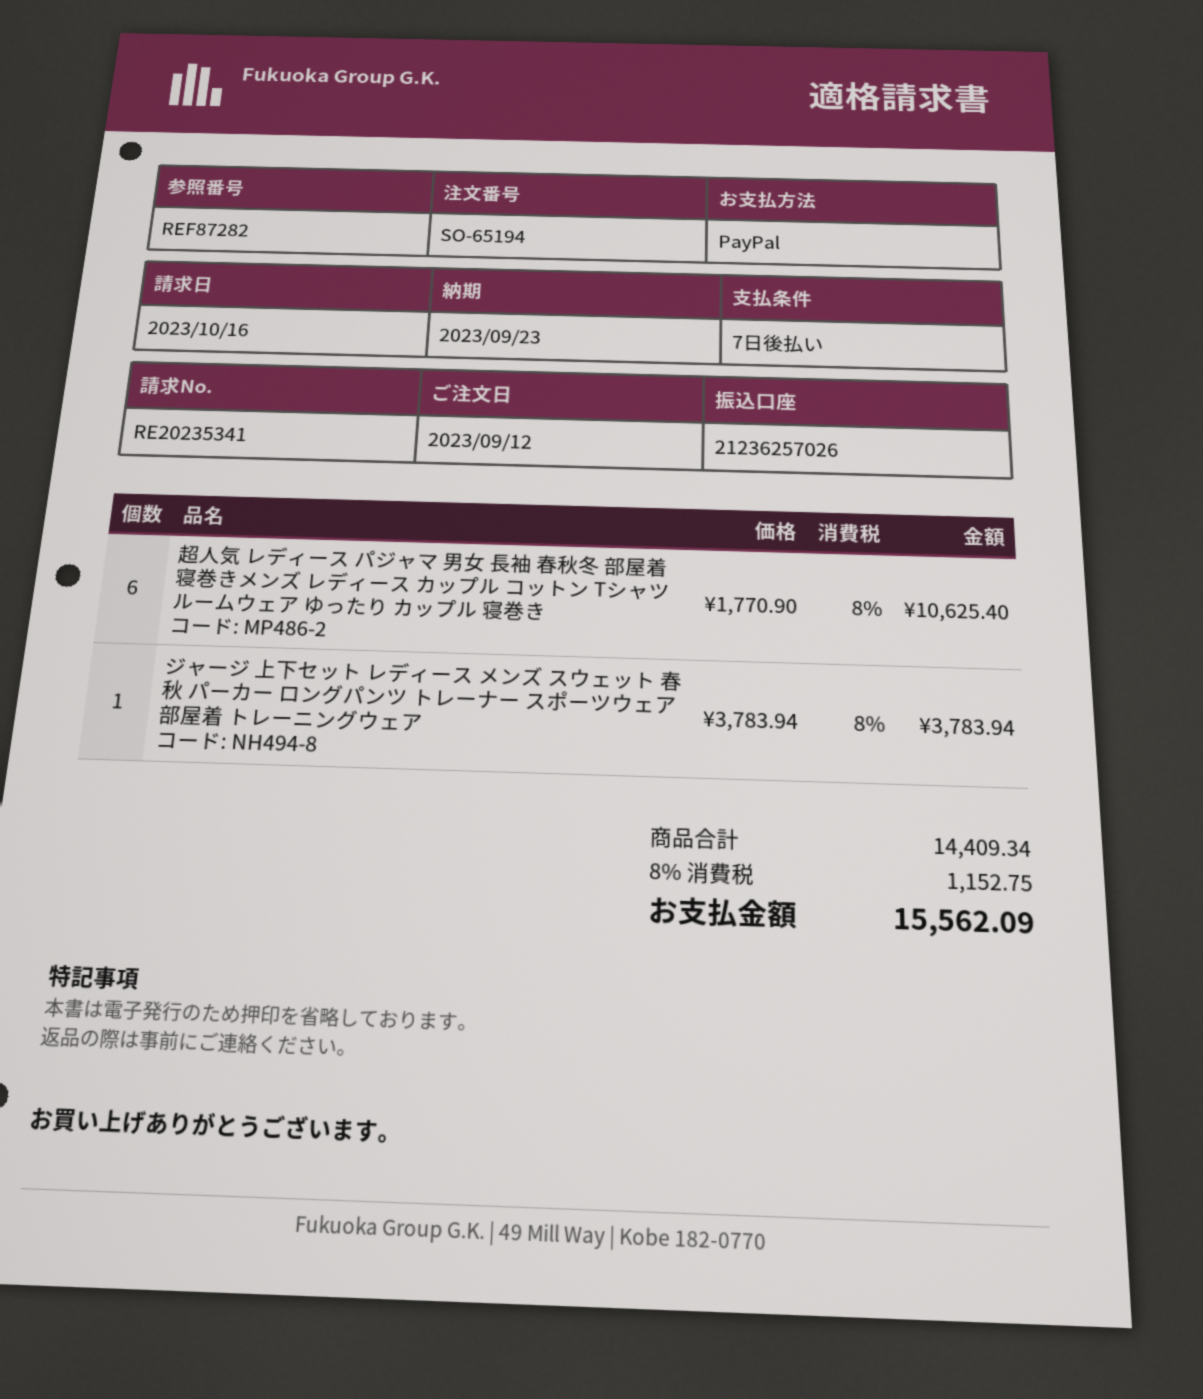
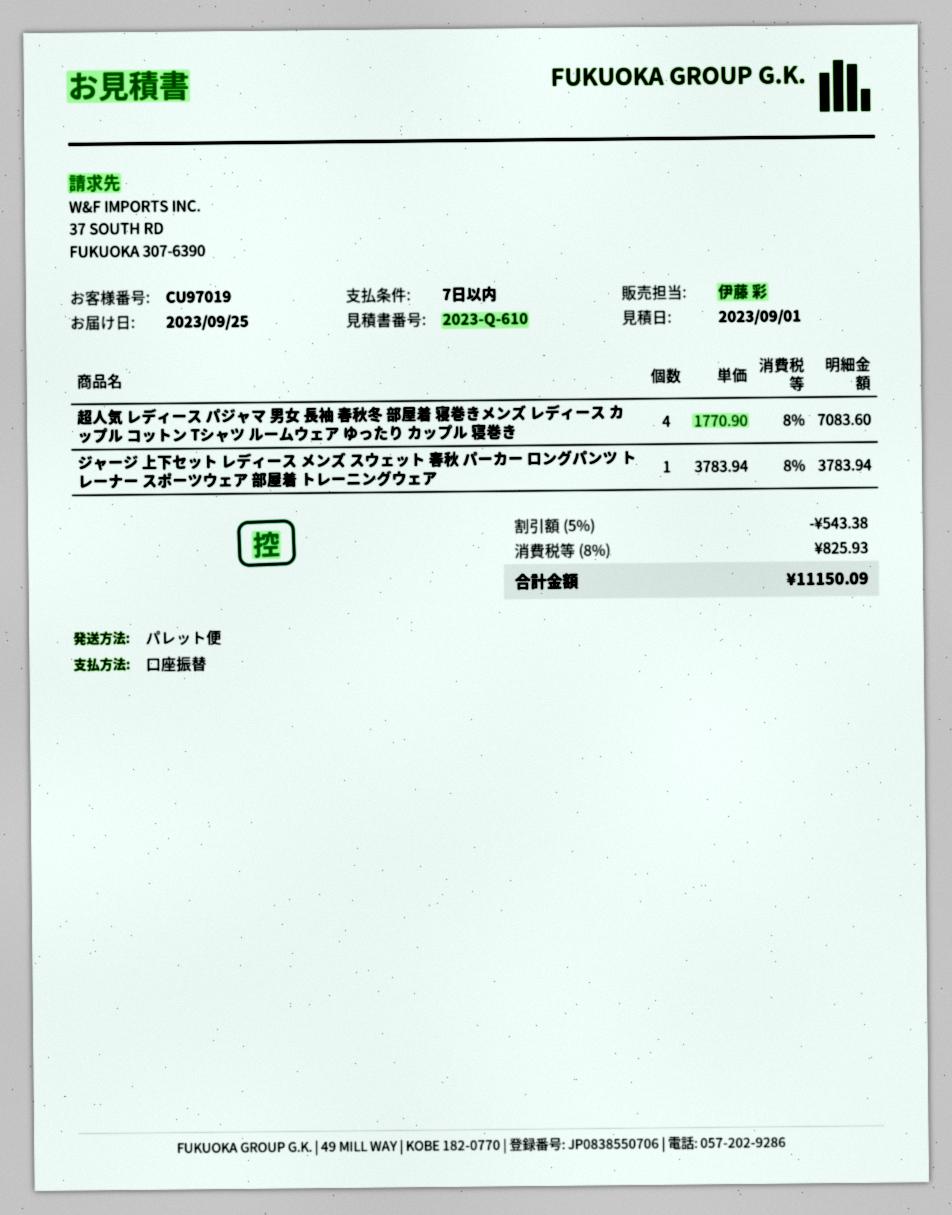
delivery date: 2023-09-23 -> 2023-09-25
payment method: PayPal -> direct debit
超人気 レディース パジャマ 男女 長袖 春秋冬 部屋着 寝巻きメンズ レディース カップル コットン Tシャツ ルームウェア ゆったり カップル 寝巻き: 6 x 1770.90 = 10625.40 -> 4 x 1770.90 = 7083.60
discount: none -> 5% = 543.38
tax: 8% = 1152.75 -> 8% = 825.93
total: 15562.09 -> 11150.09

